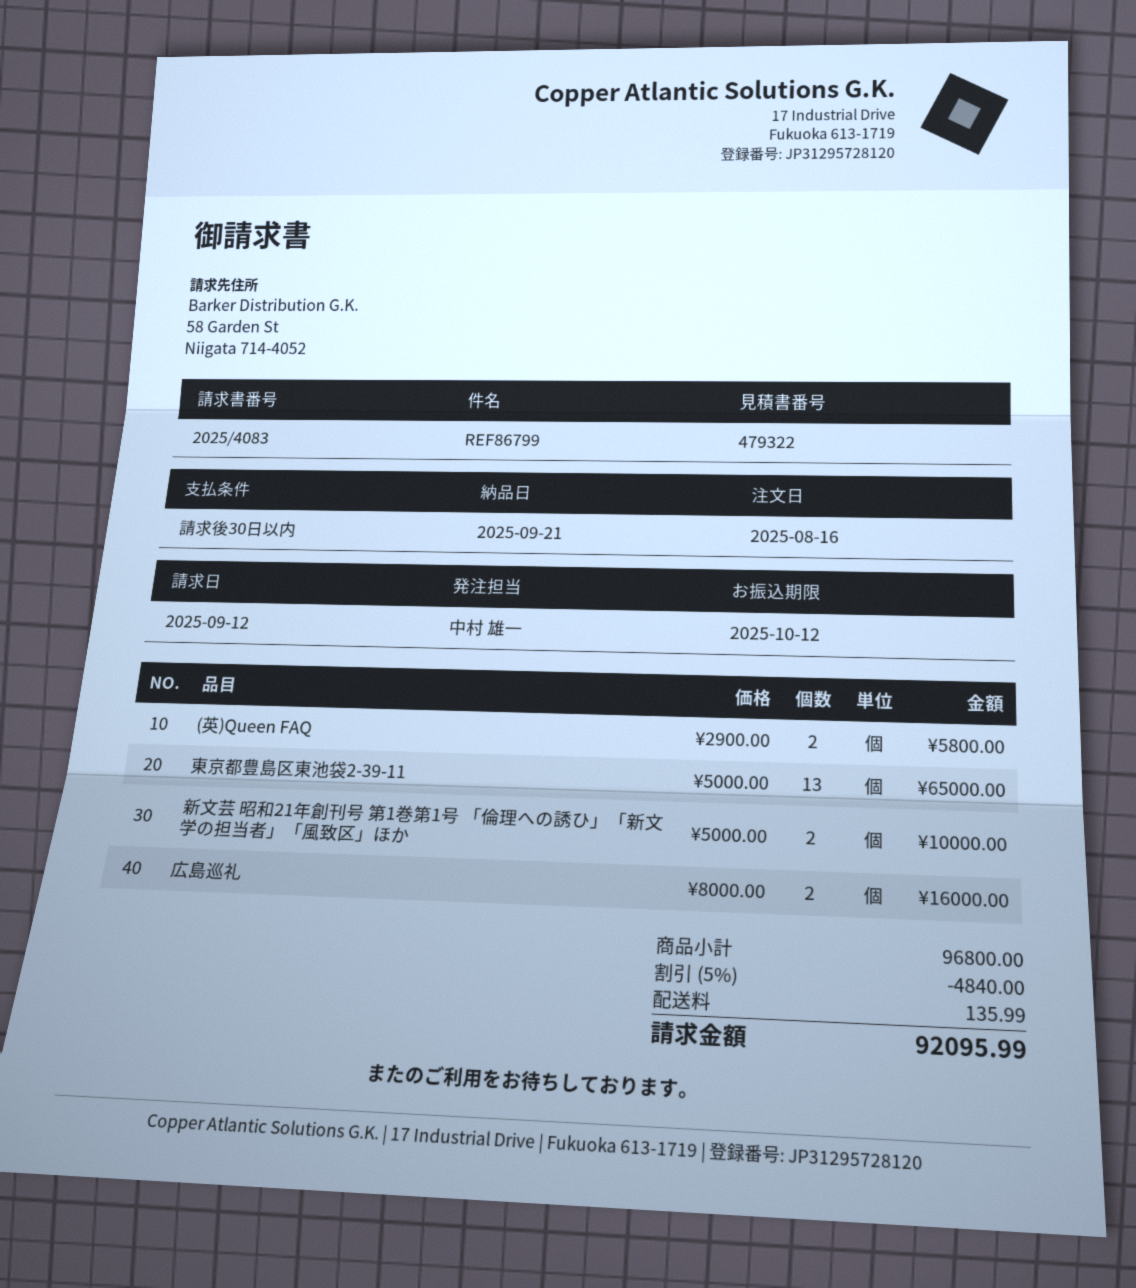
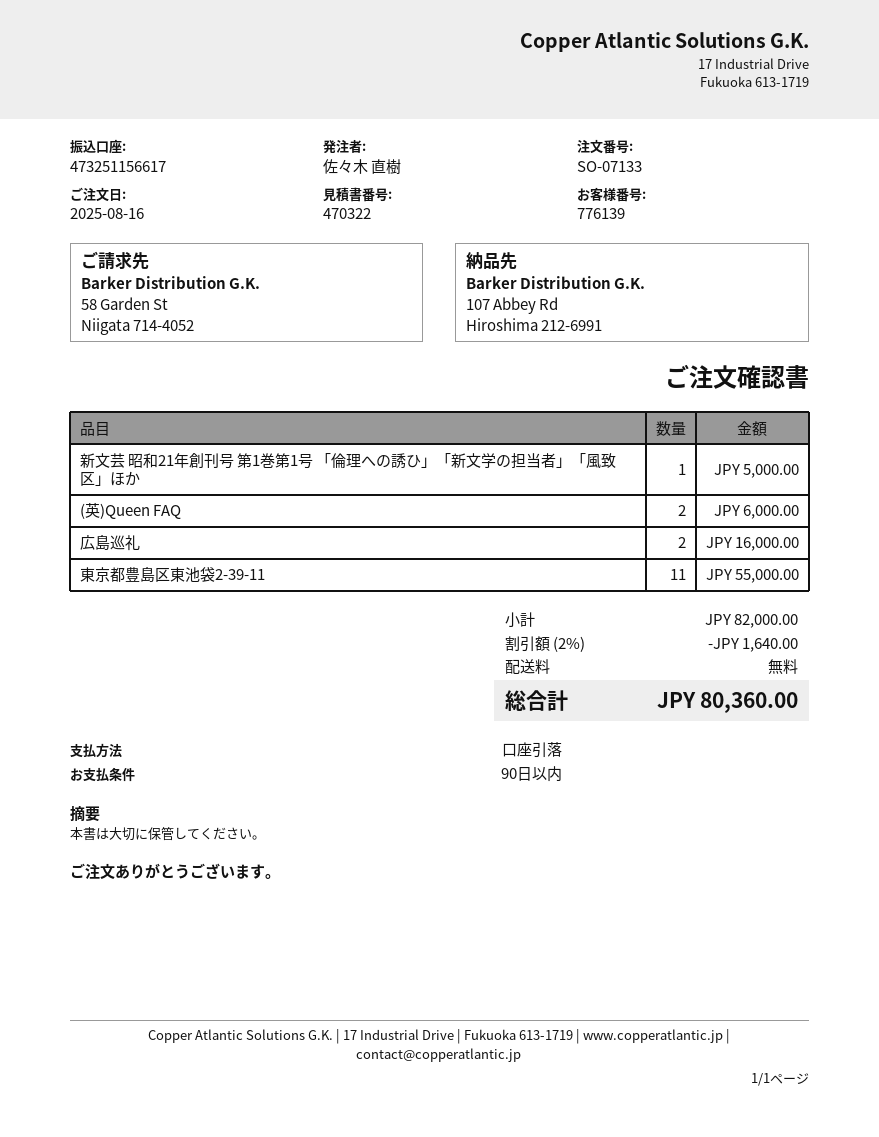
quote number: 479322 -> 470322
payment terms: 30 days -> 90 days
ordered by: 中村 雄一 -> 佐々木 直樹
(英)Queen FAQ: 2 for 5800.00 -> 2 for 6000.00
東京都豊島区東池袋2-39-11: 13 for 65000.00 -> 11 for 55000.00
新文芸 昭和21年創刊号 第1巻第1号 「倫理への誘ひ」「新文学の担当者」「風致区」ほか: 2 for 10000.00 -> 1 for 5000.00
subtotal: 96800.00 -> 82000.00
discount: 5% = 4840.00 -> 2% = 1640.00
shipping: 135.99 -> 0.00
total: 92095.99 -> 80360.00

